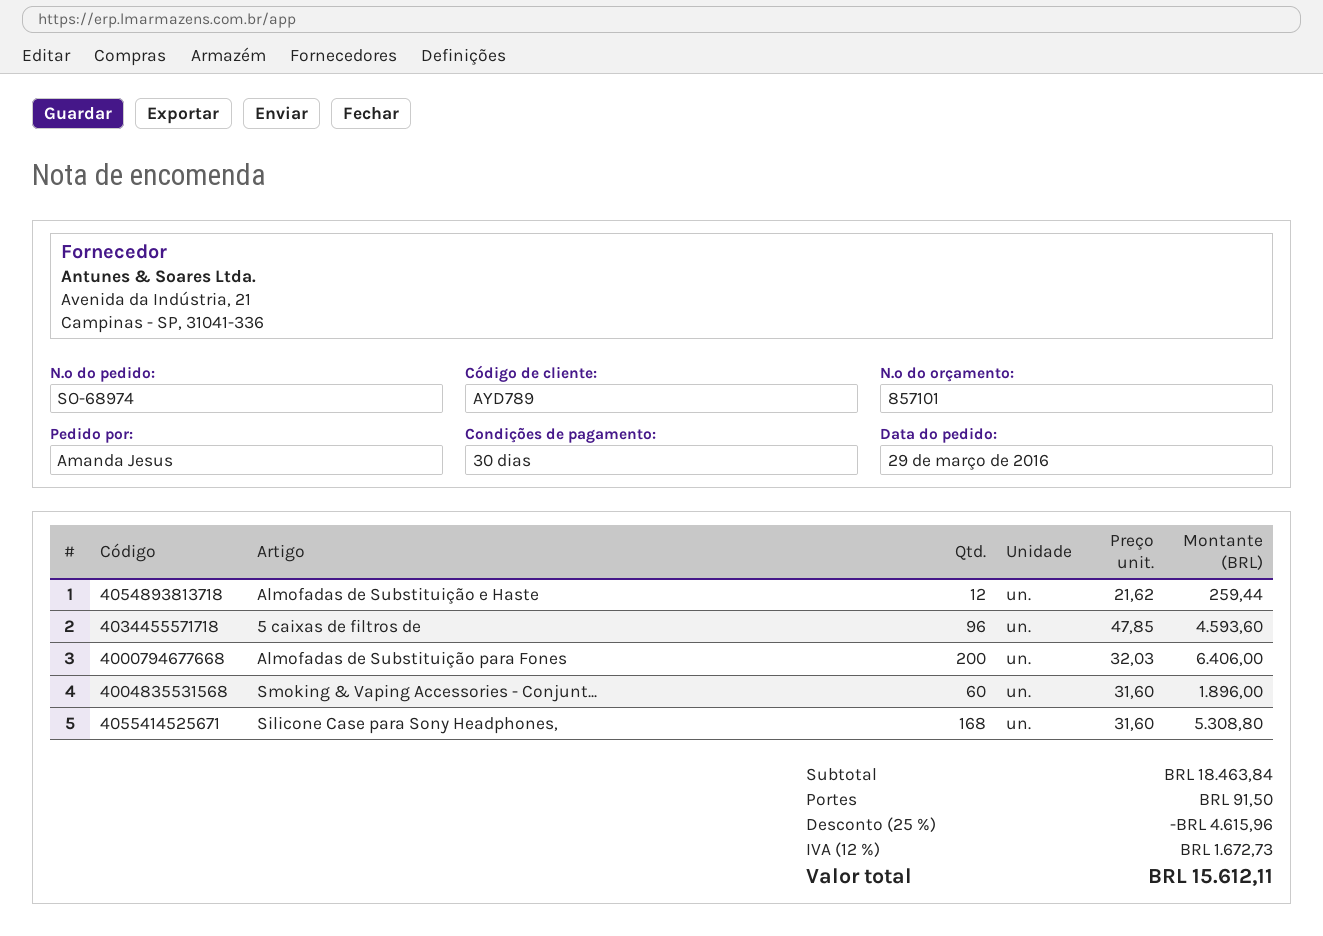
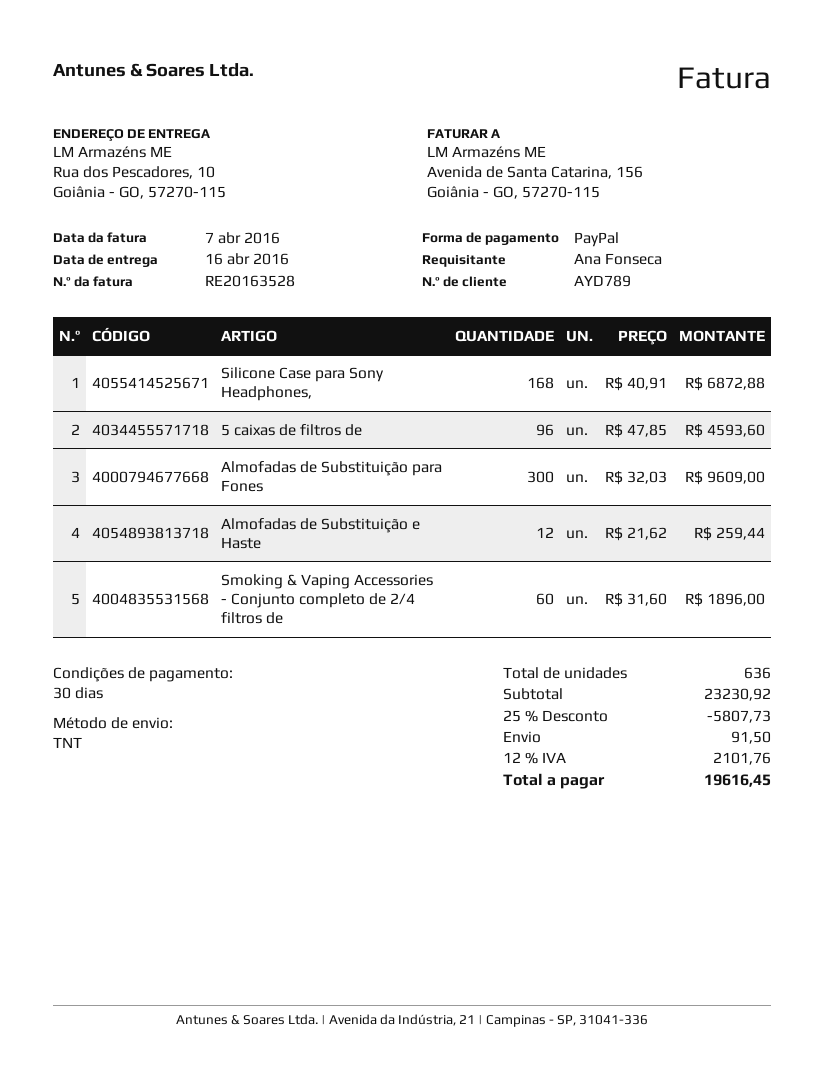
ordered by: Amanda Jesus -> Ana Fonseca
Almofadas de Substituição para Fones: 200 x 32.03 = 6406.00 -> 300 x 32.03 = 9609.00
Silicone Case para Sony Headphones,: 168 x 31.60 = 5308.80 -> 168 x 40.91 = 6872.88
subtotal: 18463.84 -> 23230.92
discount: 25% = 4615.96 -> 25% = 5807.73
tax: 12% = 1672.73 -> 12% = 2101.76
total: 15612.11 -> 19616.45

